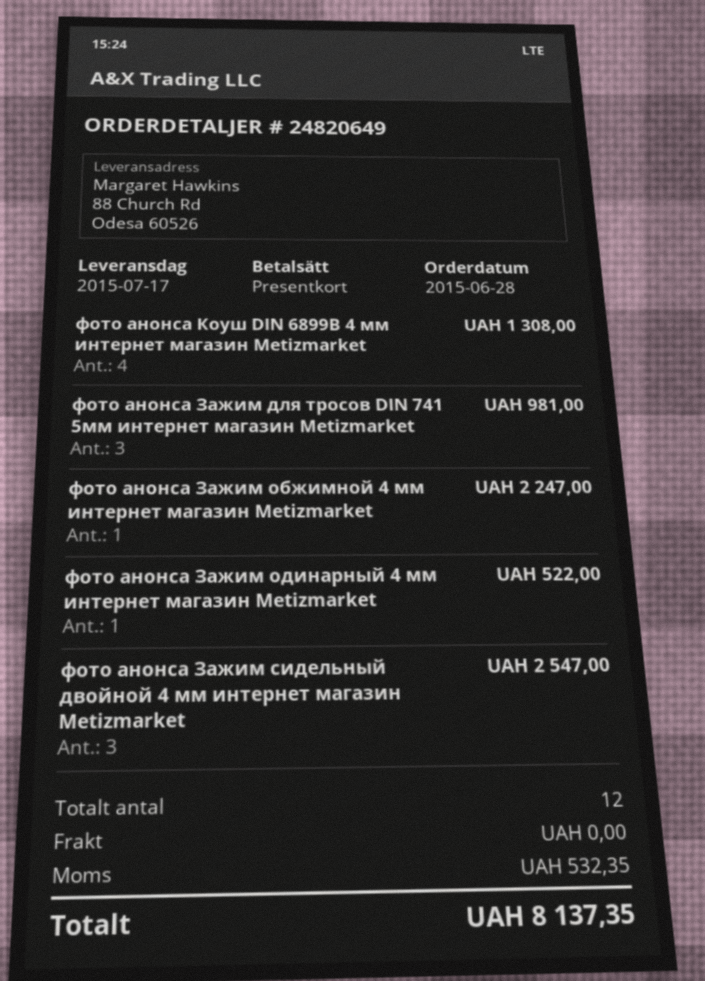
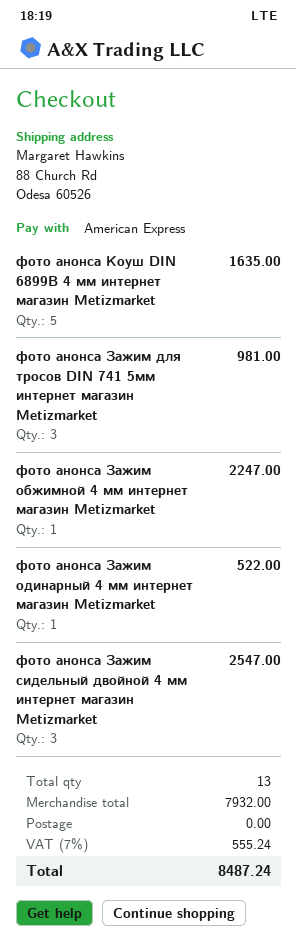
payment method: gift card -> American Express
фото анонса Коуш DIN 6899B 4 мм интернет магазин Metizmarket: 4 for 1308.00 -> 5 for 1635.00
total quantity: 12 -> 13
tax: 532.35 -> 555.24
total: 8137.35 -> 8487.24

